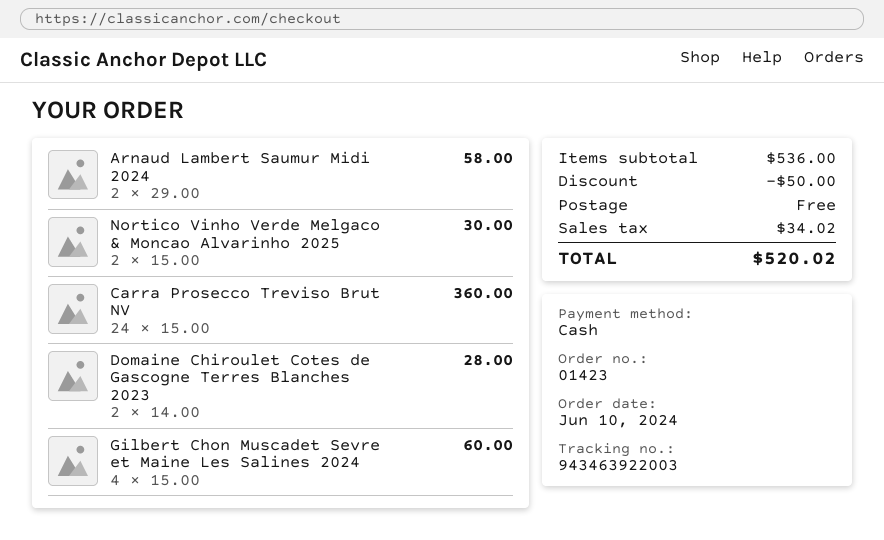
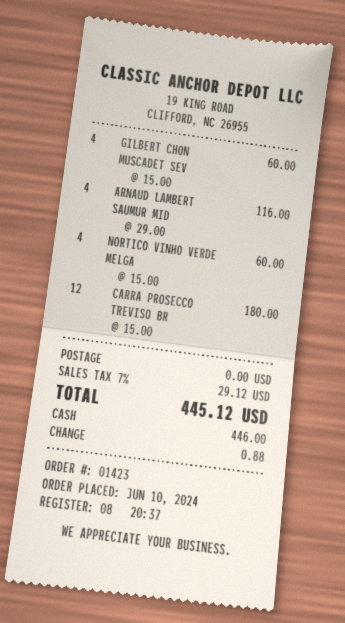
Arnaud Lambert Saumur Midi 2024: 2 x 29.00 = 58.00 -> 4 x 29.00 = 116.00
Nortico Vinho Verde Melgaco & Moncao Alvarinho 2025: 2 x 15.00 = 30.00 -> 4 x 15.00 = 60.00
Carra Prosecco Treviso Brut NV: 24 x 15.00 = 360.00 -> 12 x 15.00 = 180.00
Domaine Chiroulet Cotes de Gascogne Terres Blanches 2023: 2 x 14.00 = 28.00 -> none
discount: 50.00 -> none
tax: 34.02 -> 29.12
total: 520.02 -> 445.12

